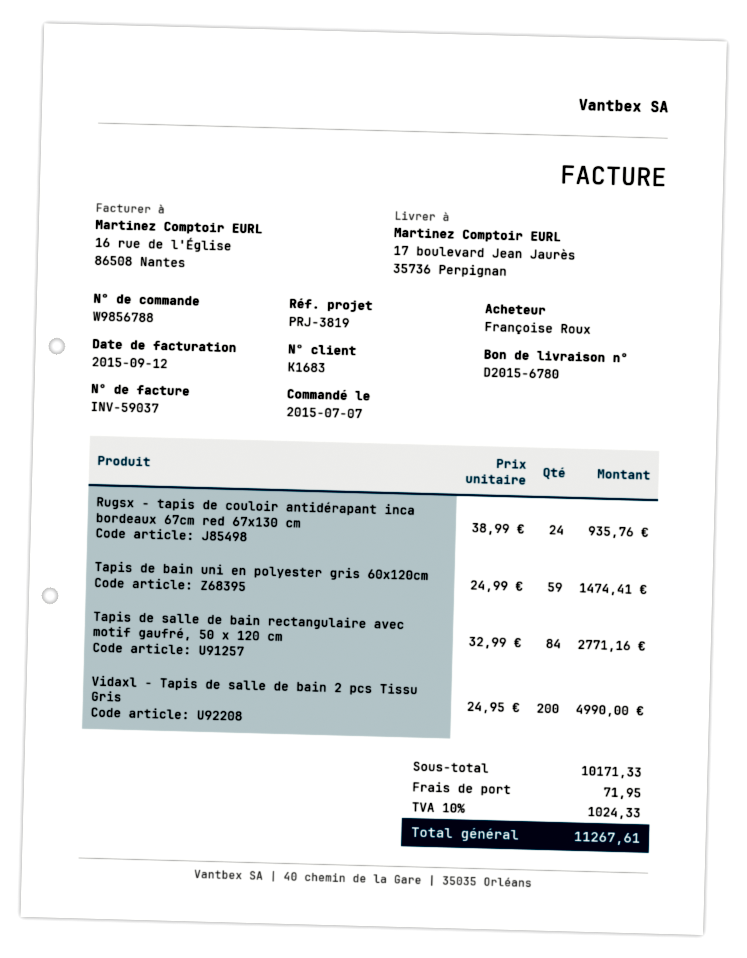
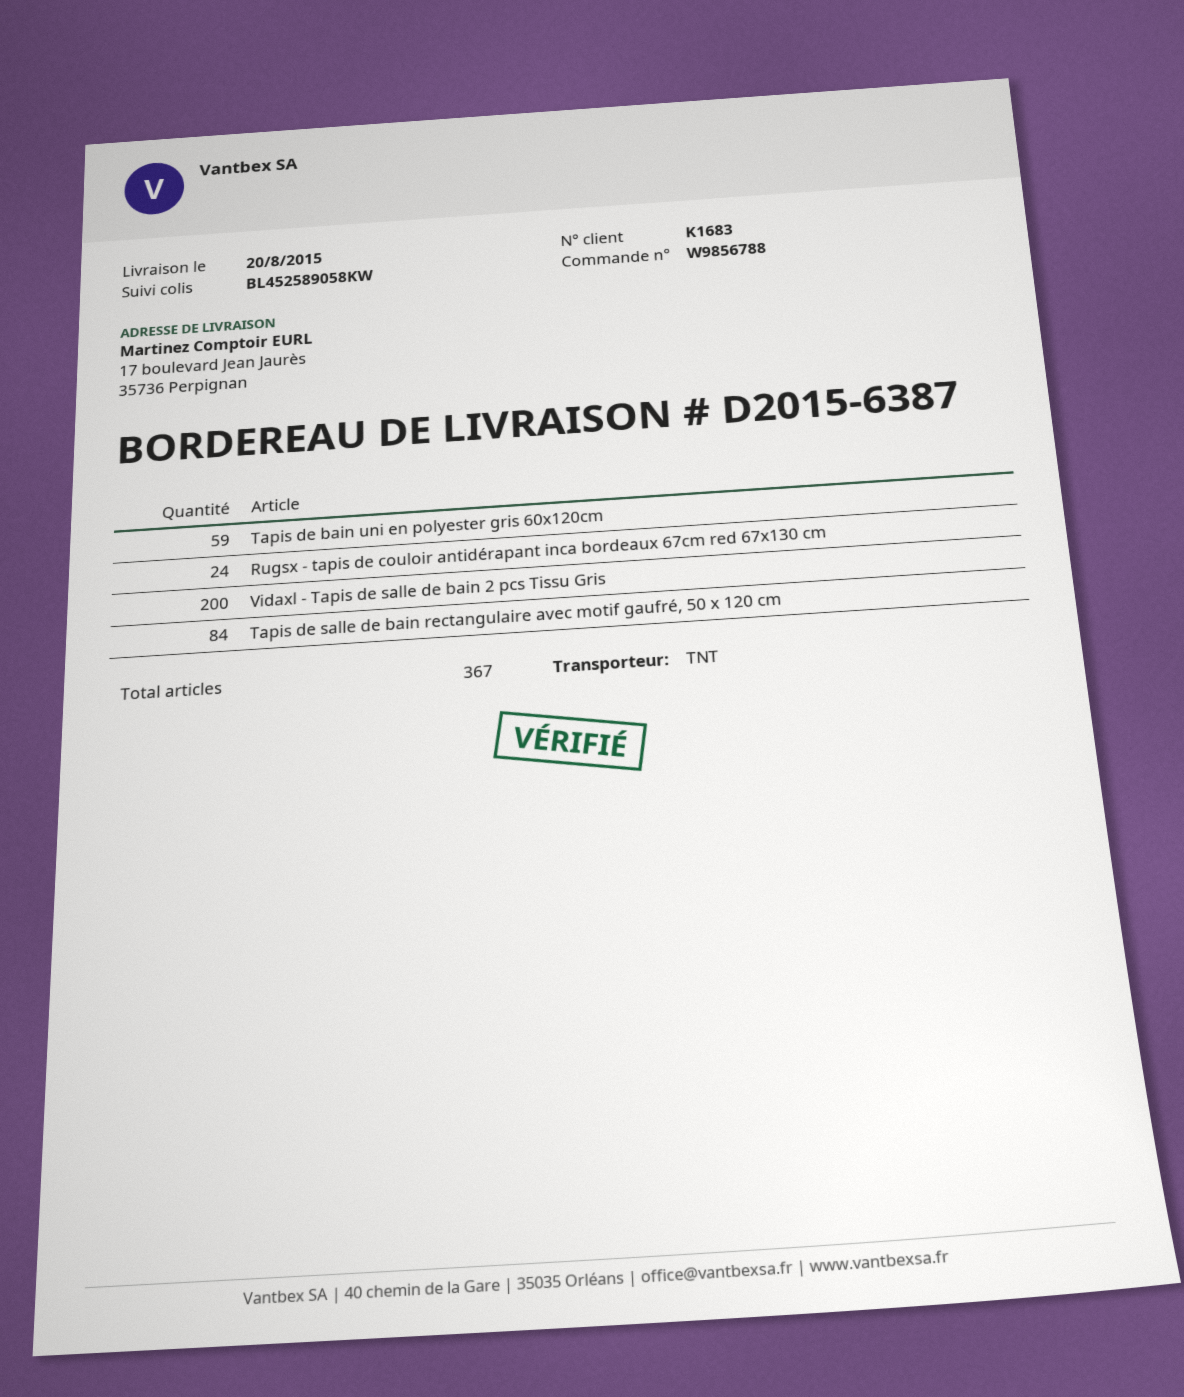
delivery note number: D2015-6780 -> D2015-6387

